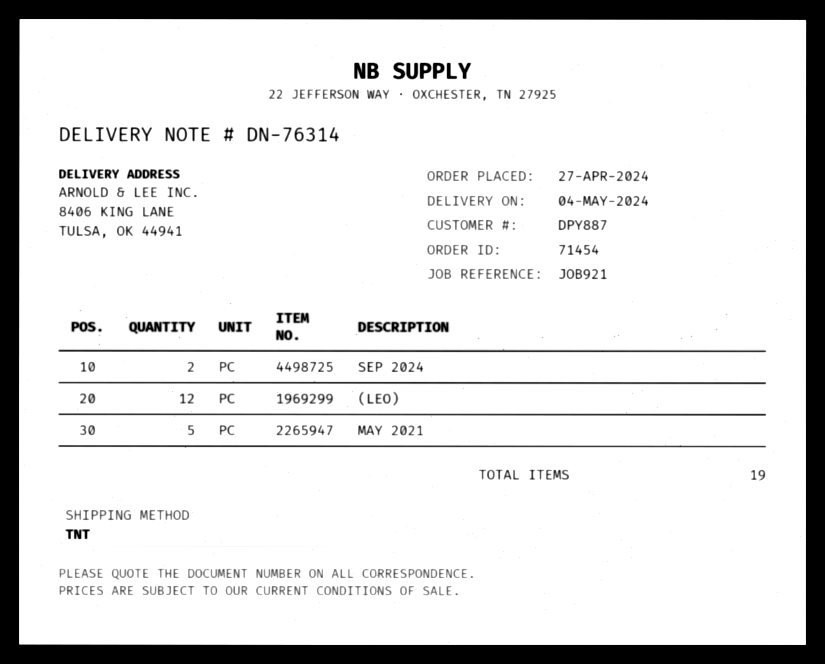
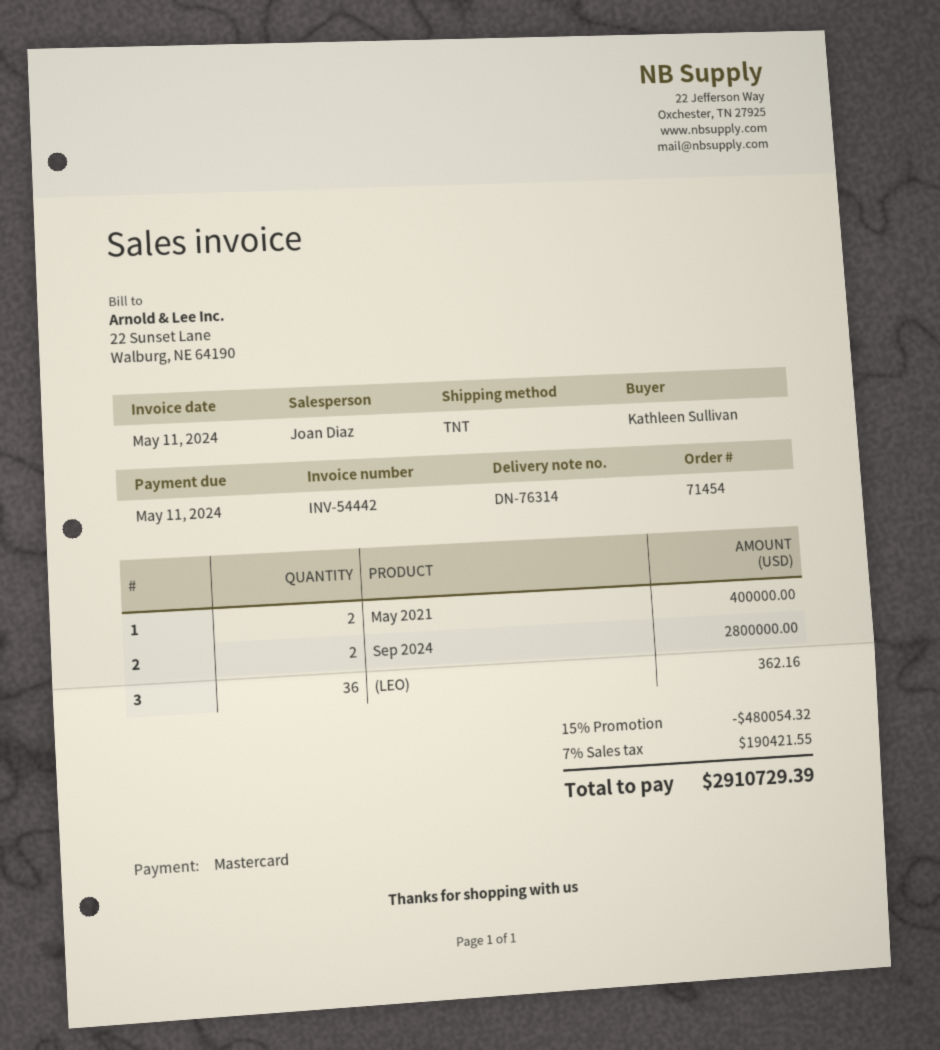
(LEO): 12 -> 36
MAY 2021: 5 -> 2

